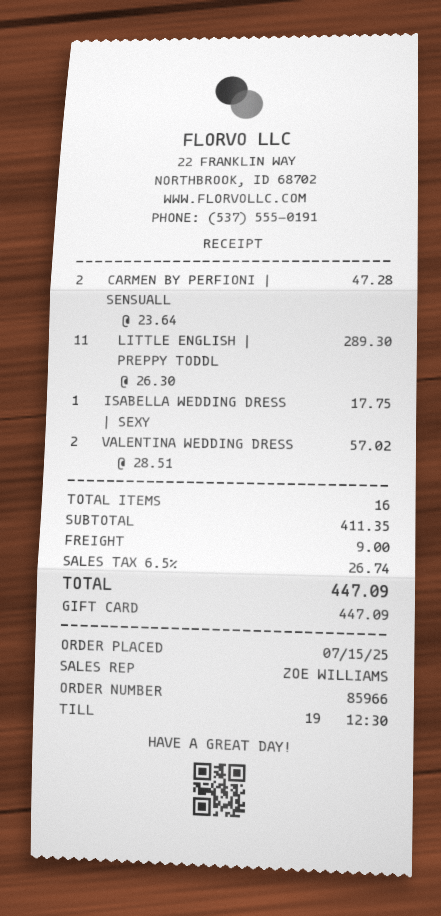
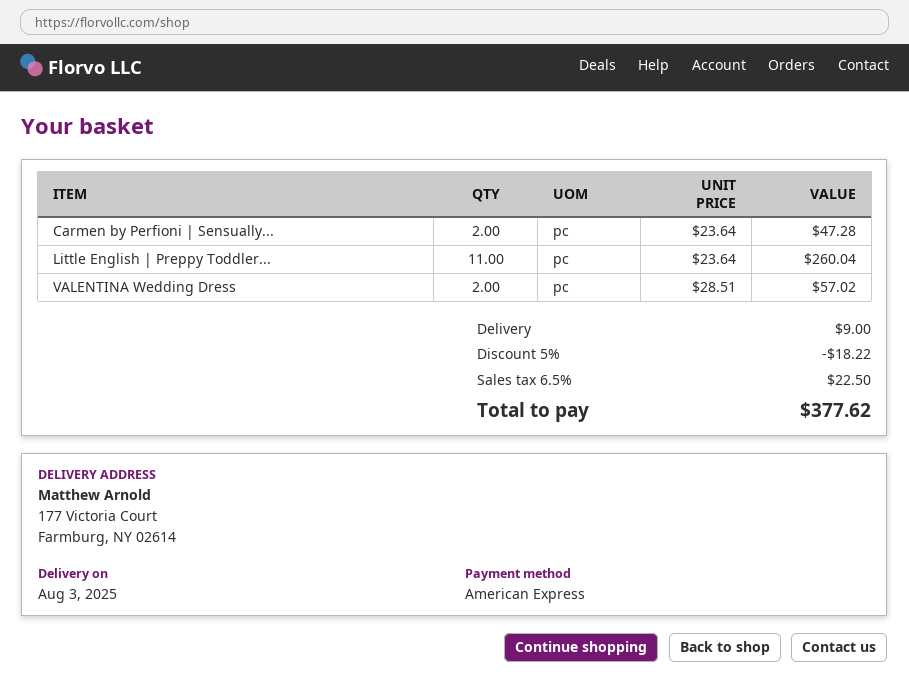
payment method: gift card -> American Express
LITTLE ENGLISH | PREPPY TODDL: 11 x 26.30 = 289.30 -> 11 x 23.64 = 260.04
ISABELLA WEDDING DRESS | SEXY: 1 x 17.75 = 17.75 -> none
discount: none -> 5% = 18.22
tax: 6.5% = 26.74 -> 6.5% = 22.50
total: 447.09 -> 377.62

